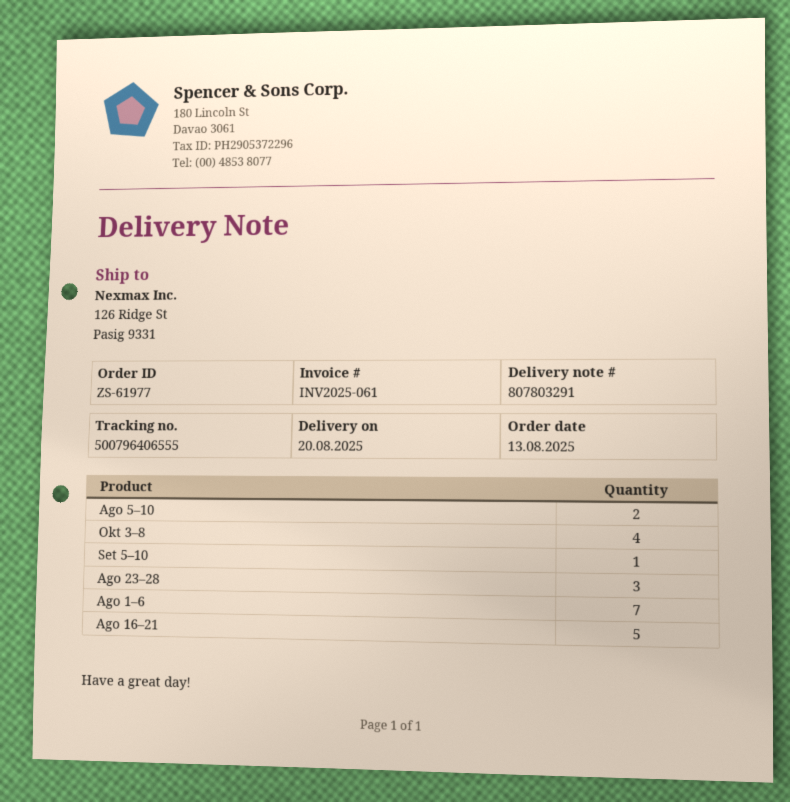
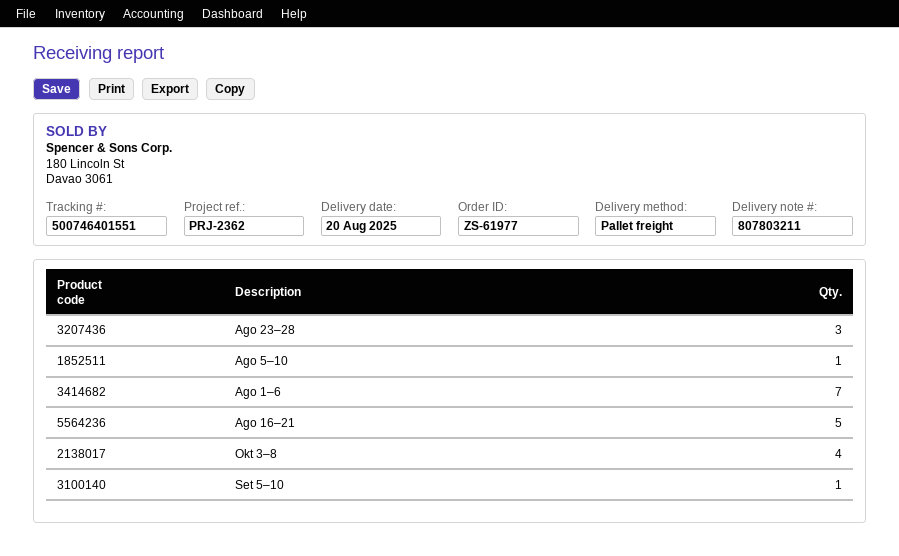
delivery note number: 807803291 -> 807803211
tracking number: 500796406555 -> 500746401551
Ago 5–10: 2 -> 1

